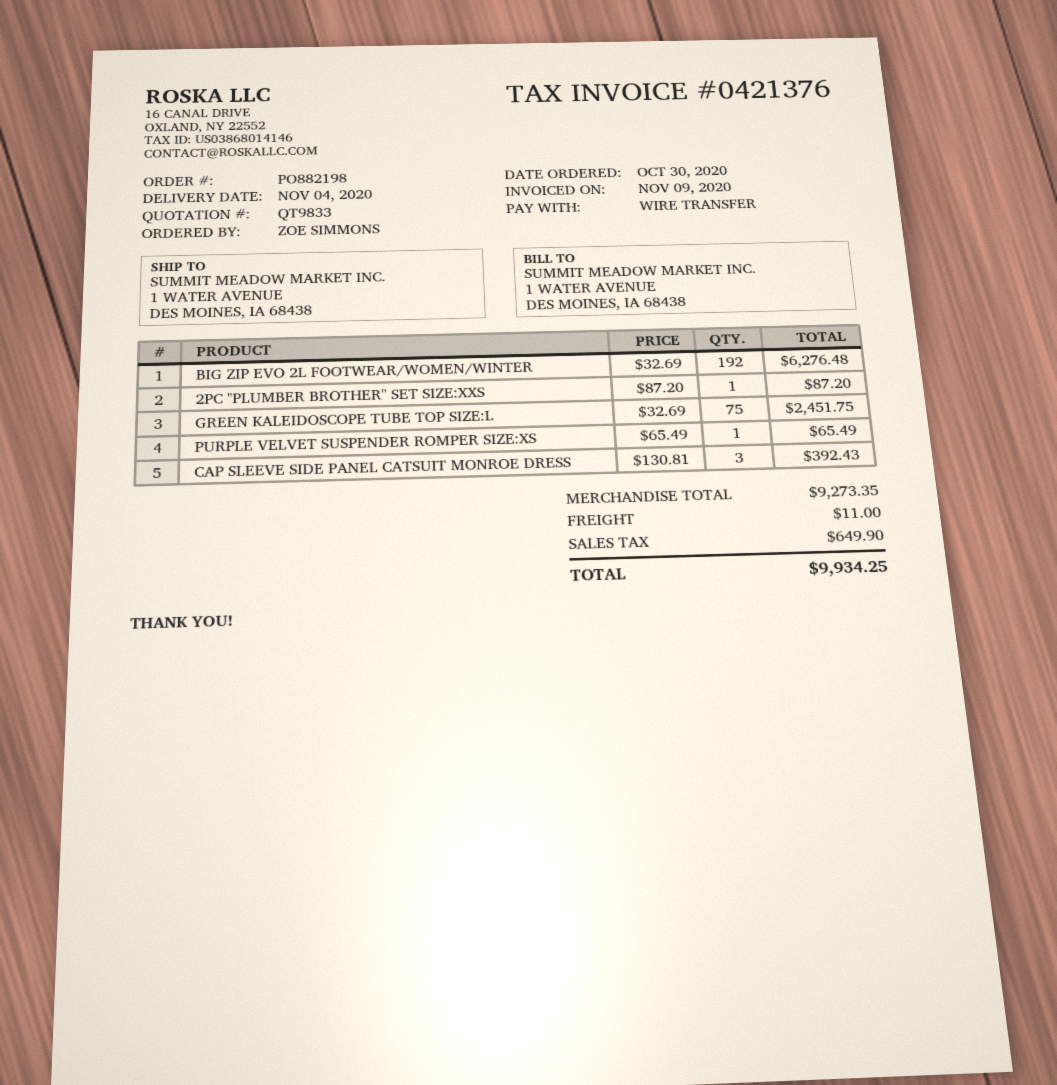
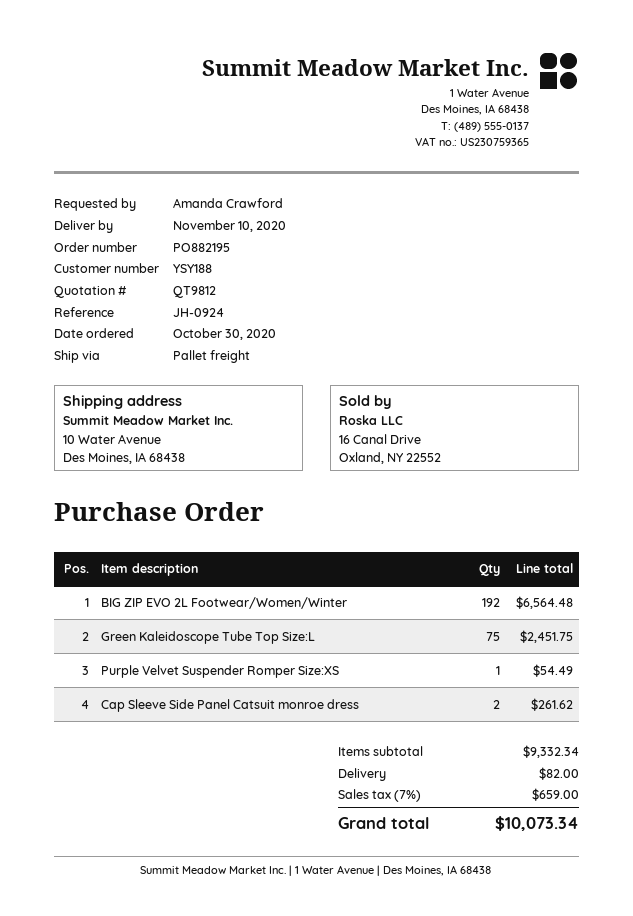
quote number: QT9833 -> QT9812
order number: PO882198 -> PO882195
delivery date: 2020-11-04 -> 2020-11-10
ordered by: ZOE SIMMONS -> Amanda Crawford
ship to: 1 WATER AVENUE, DES MOINES, IA 68438 -> 10 Water Avenue, Des Moines, IA 68438
BIG ZIP EVO 2L FOOTWEAR/WOMEN/WINTER: 192 for 6276.48 -> 192 for 6564.48
2PC "PLUMBER BROTHER" SET SIZE:XXS: 1 for 87.20 -> none
PURPLE VELVET SUSPENDER ROMPER SIZE:XS: 1 for 65.49 -> 1 for 54.49
CAP SLEEVE SIDE PANEL CATSUIT MONROE DRESS: 3 for 392.43 -> 2 for 261.62
subtotal: 9273.35 -> 9332.34
shipping: 11.00 -> 82.00
tax: 649.90 -> 659.00
total: 9934.25 -> 10073.34

